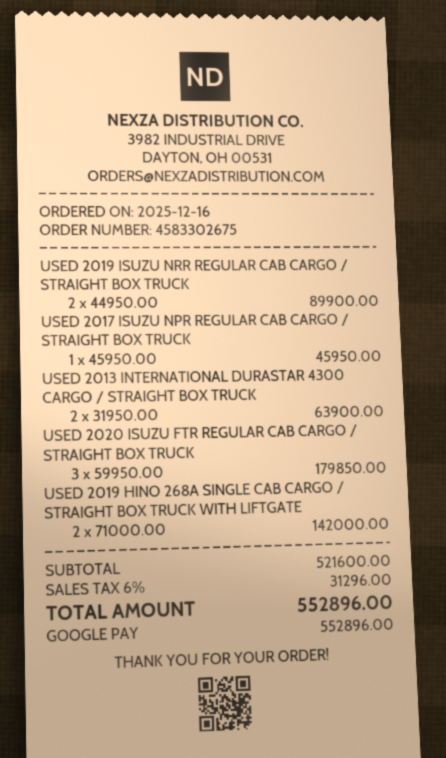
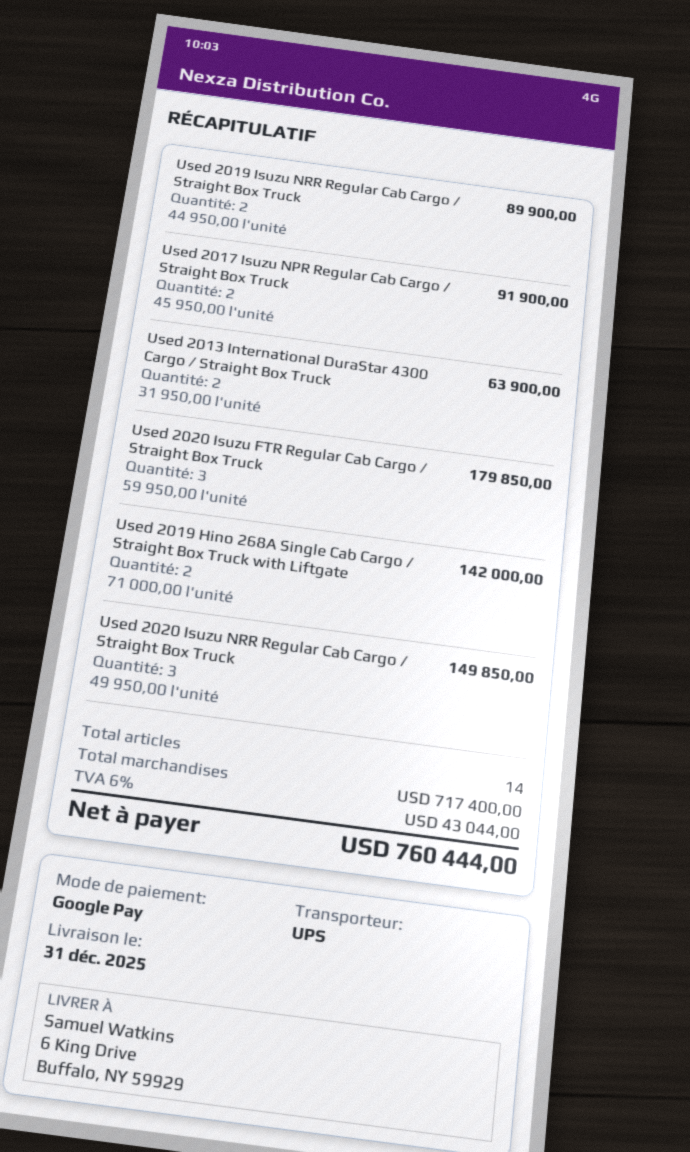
USED 2017 ISUZU NPR REGULAR CAB CARGO / STRAIGHT BOX TRUCK: 1 x 45950.00 = 45950.00 -> 2 x 45950.00 = 91900.00
Used 2020 Isuzu NRR Regular Cab Cargo / Straight Box Truck: none -> 3 x 49950.00 = 149850.00
subtotal: 521600.00 -> 717400.00
tax: 6% = 31296.00 -> 6% = 43044.00
total: 552896.00 -> 760444.00

